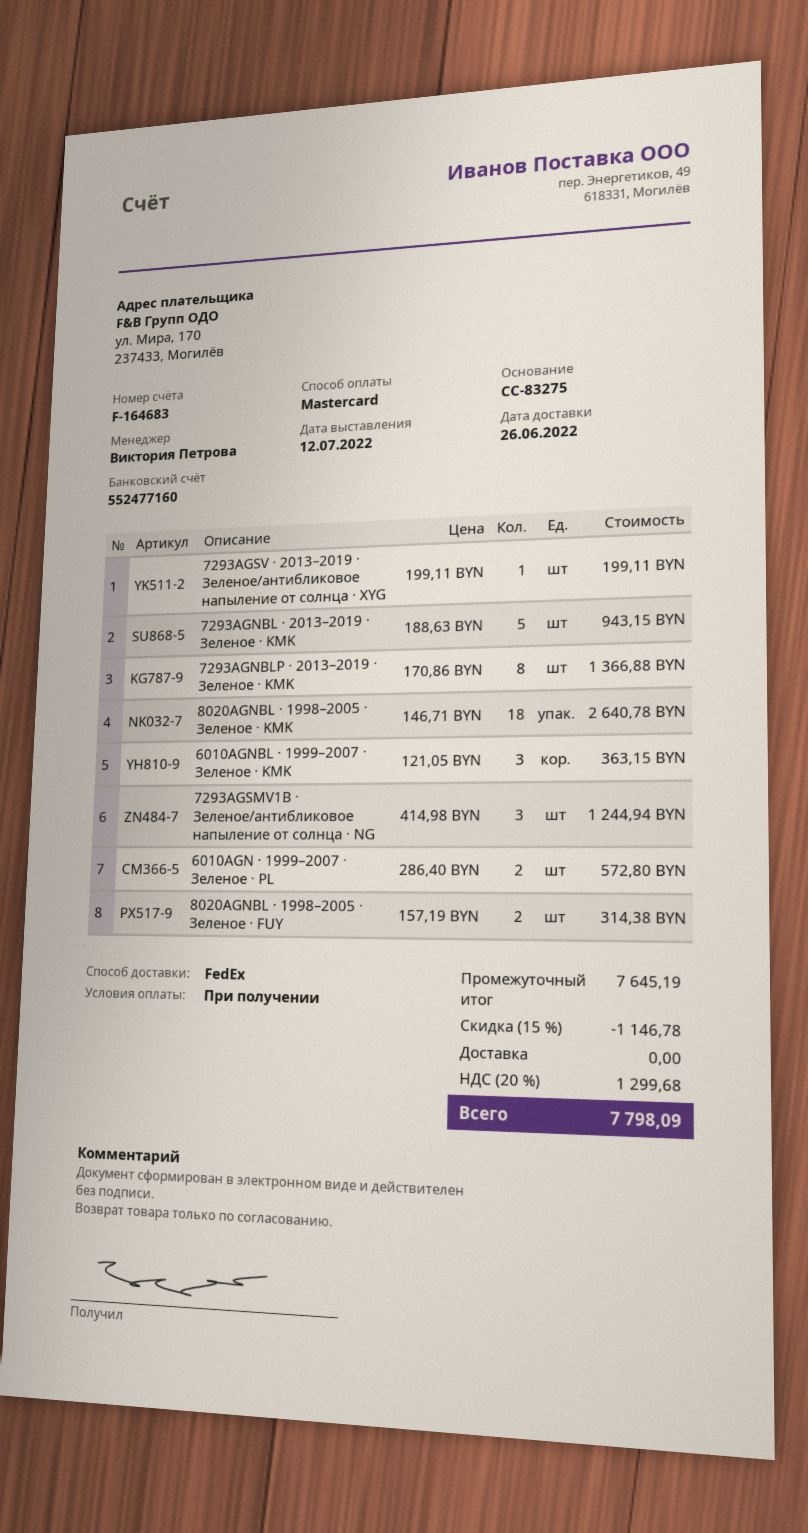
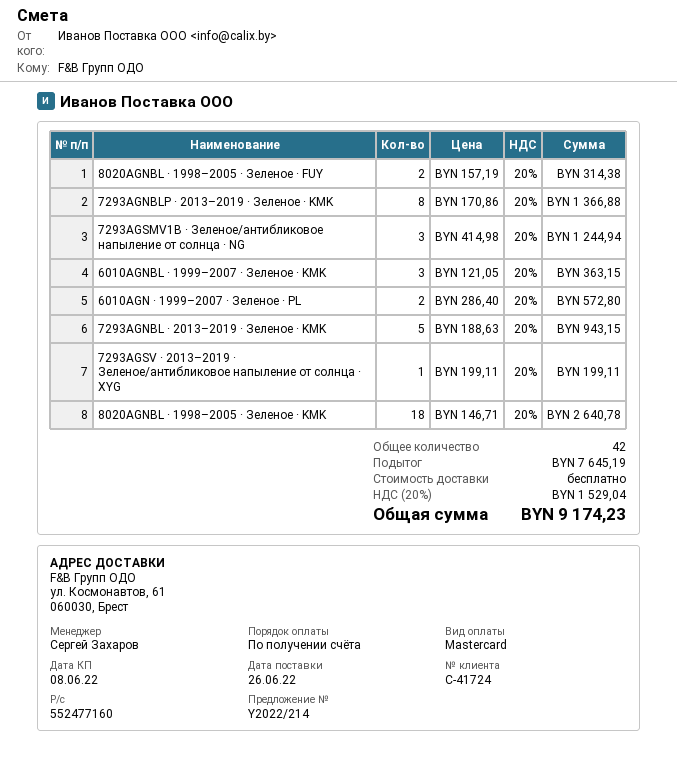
sales rep: Виктория Петрова -> Сергей Захаров
discount: 15% = 1146.78 -> none
tax: 20% = 1299.68 -> 20% = 1529.04
total: 7798.09 -> 9174.23

